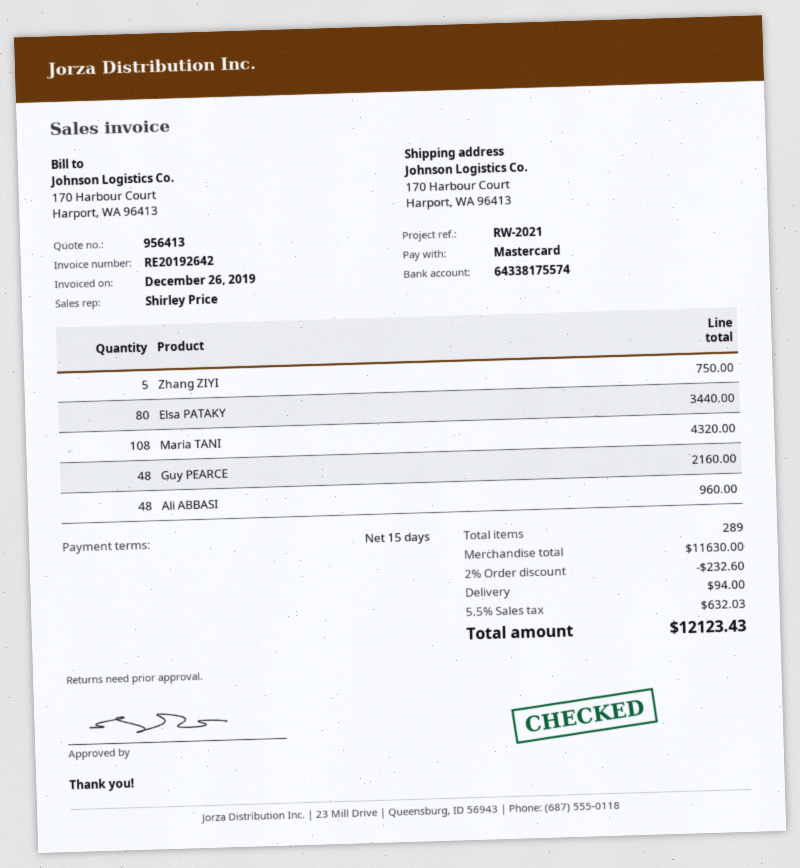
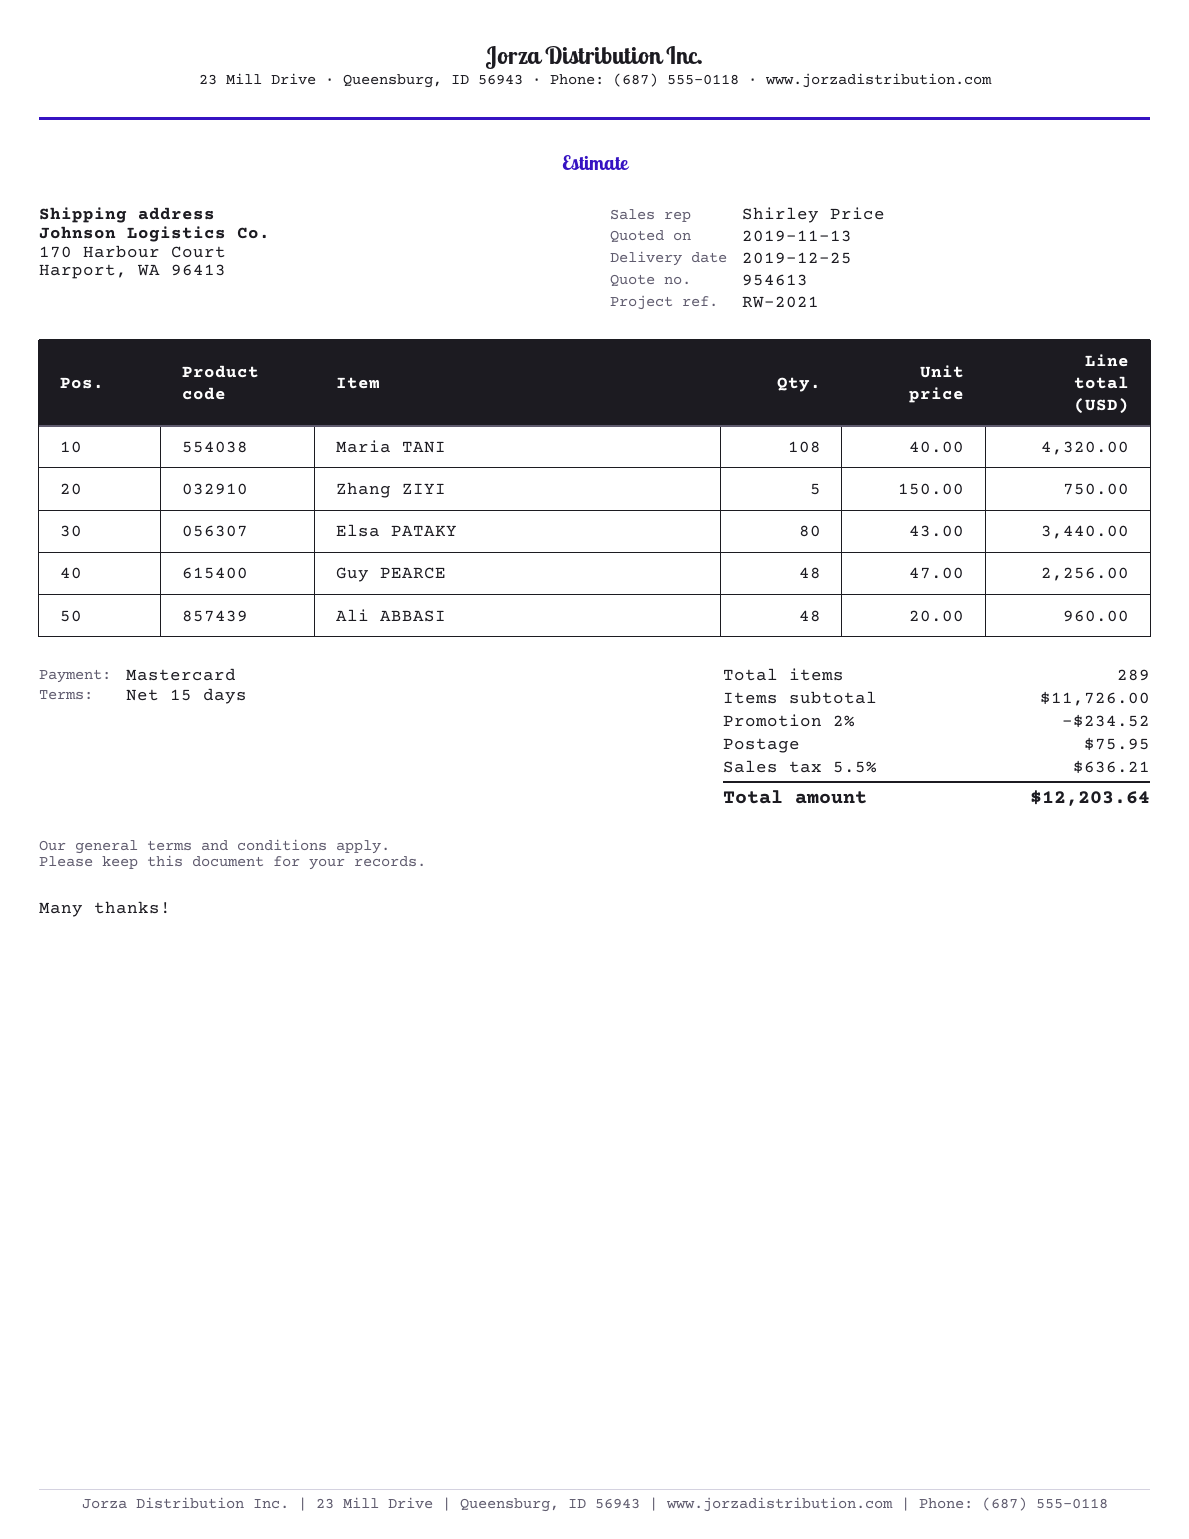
quote number: 956413 -> 954613
Guy PEARCE: 48 for 2160.00 -> 48 for 2256.00
subtotal: 11630.00 -> 11726.00
discount: 2% = 232.60 -> 2% = 234.52
shipping: 94.00 -> 75.95
tax: 5.5% = 632.03 -> 5.5% = 636.21
total: 12123.43 -> 12203.64

